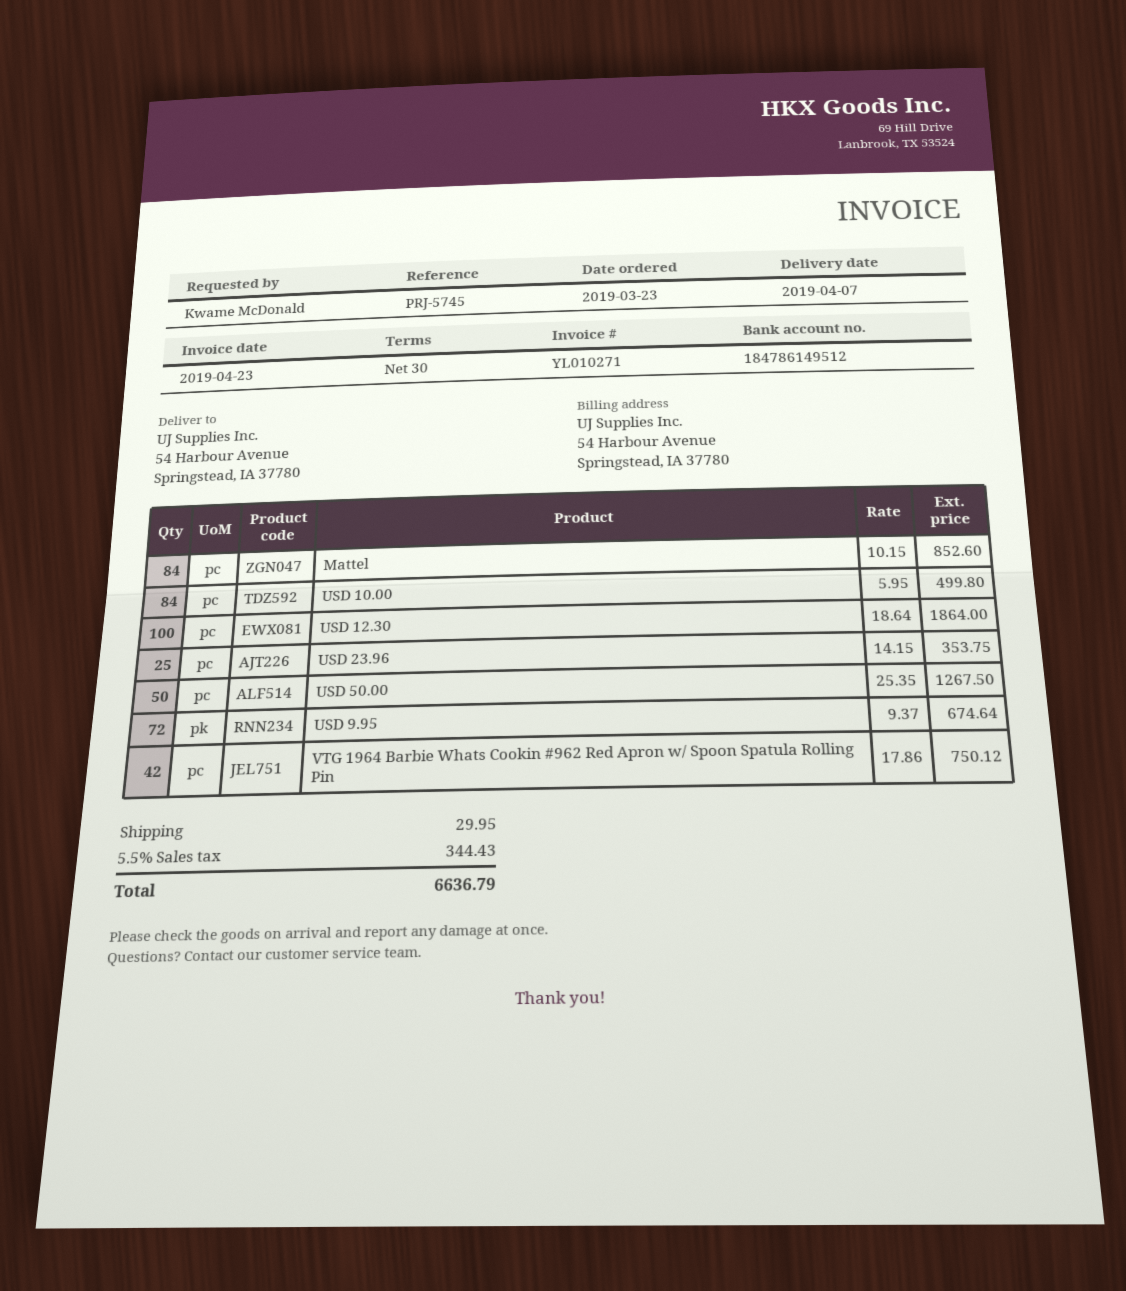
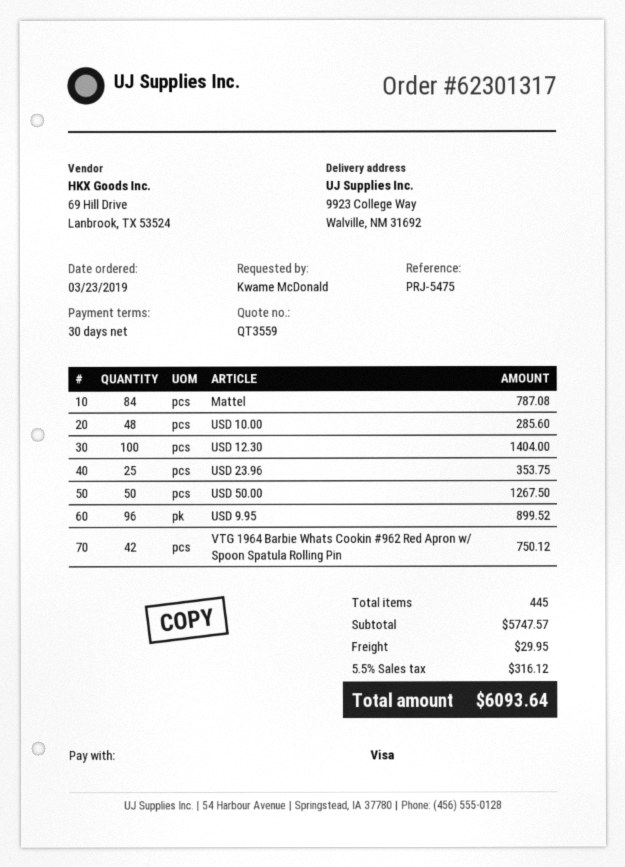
reference: PRJ-5745 -> PRJ-5475
ship to: 54 Harbour Avenue, Springstead, IA 37780 -> 9923 College Way, Walville, NM 31692
Mattel: 84 for 852.60 -> 84 for 787.08
USD 10.00: 84 for 499.80 -> 48 for 285.60
USD 12.30: 100 for 1864.00 -> 100 for 1404.00
USD 9.95: 72 for 674.64 -> 96 for 899.52
tax: 5.5% = 344.43 -> 5.5% = 316.12
total: 6636.79 -> 6093.64

